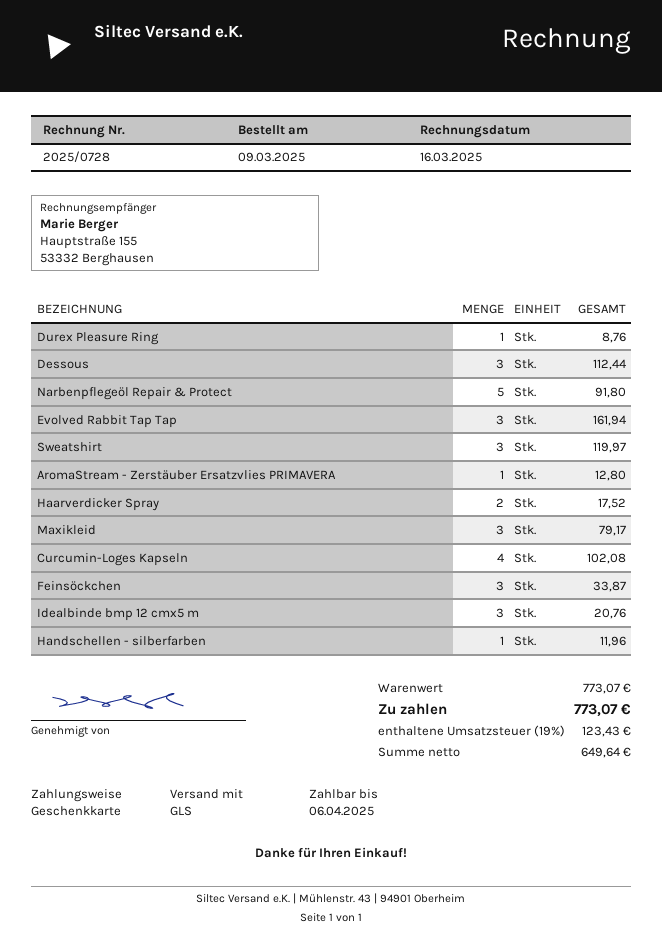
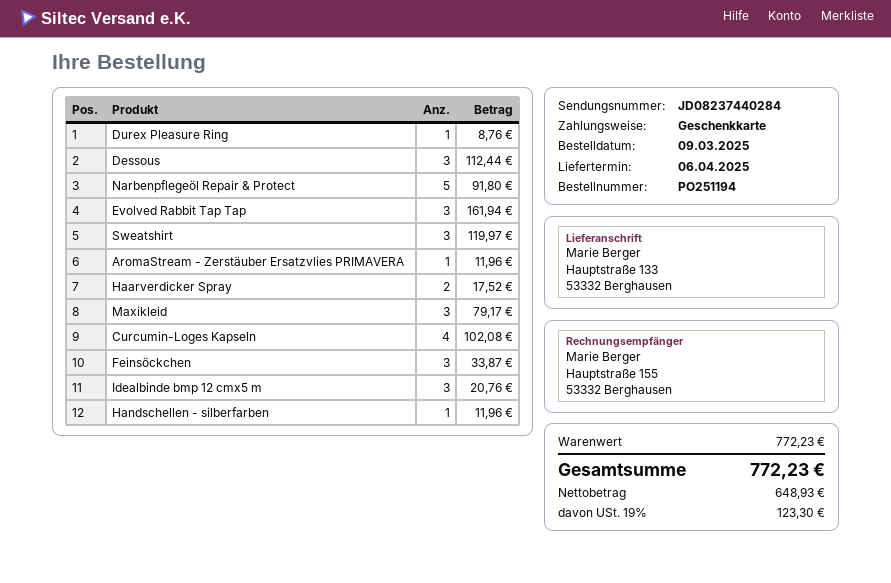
AromaStream - Zerstäuber Ersatzvlies PRIMAVERA: 1 for 12.80 -> 1 for 11.96
subtotal: 773.07 -> 772.23
net: 649.64 -> 648.93
tax: 19% = 123.43 -> 19% = 123.30
total: 773.07 -> 772.23

